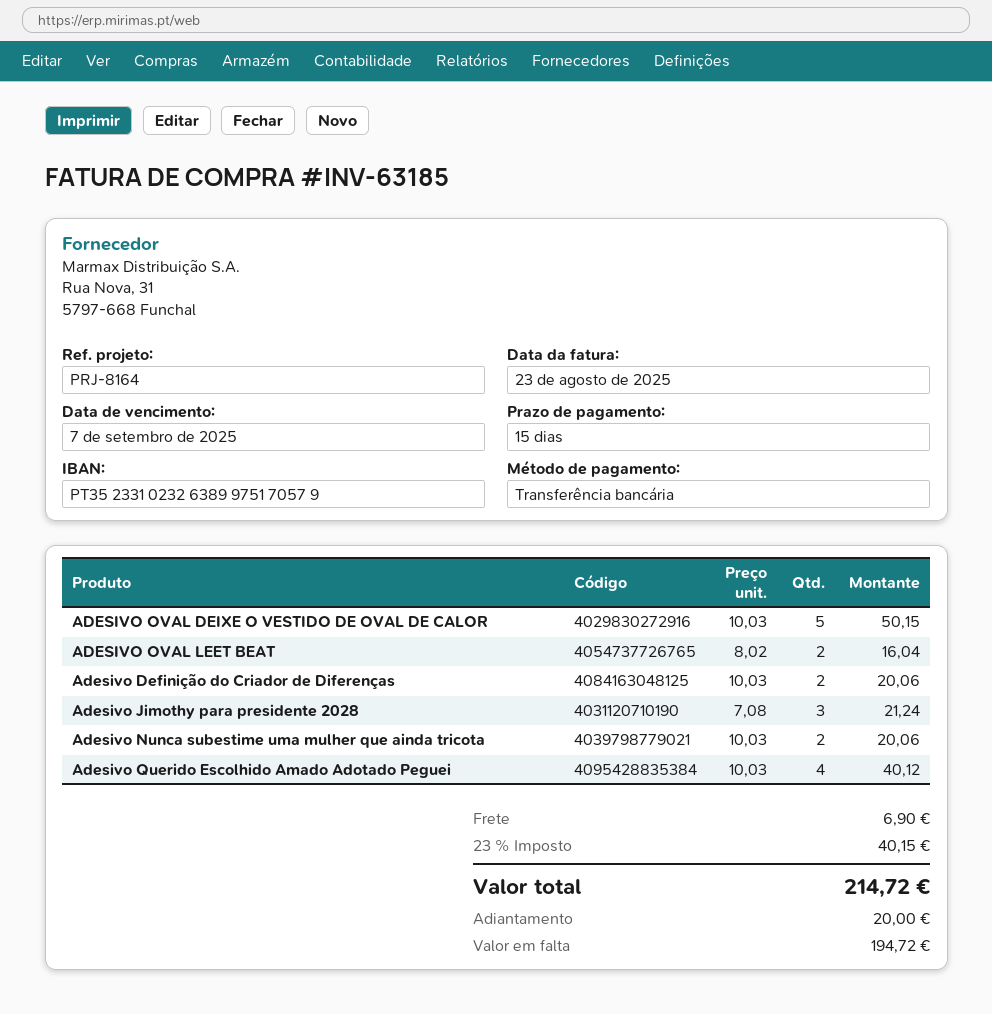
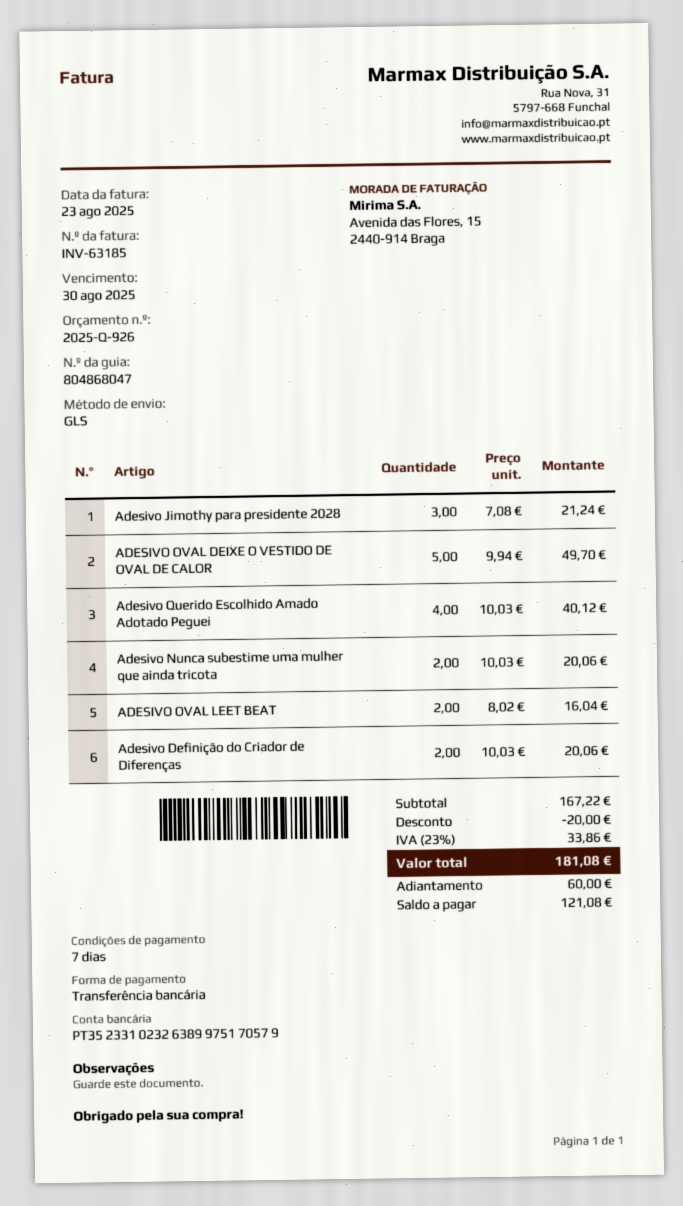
payment terms: 15 days -> 7 days
due date: 2025-09-07 -> 2025-08-30
ADESIVO OVAL DEIXE O VESTIDO DE OVAL DE CALOR: 5 x 10.03 = 50.15 -> 5 x 9.94 = 49.70
discount: none -> 20.00
shipping: 6.90 -> none
tax: 23% = 40.15 -> 23% = 33.86
total: 214.72 -> 181.08
deposit: 20.00 -> 60.00
balance: 194.72 -> 121.08

